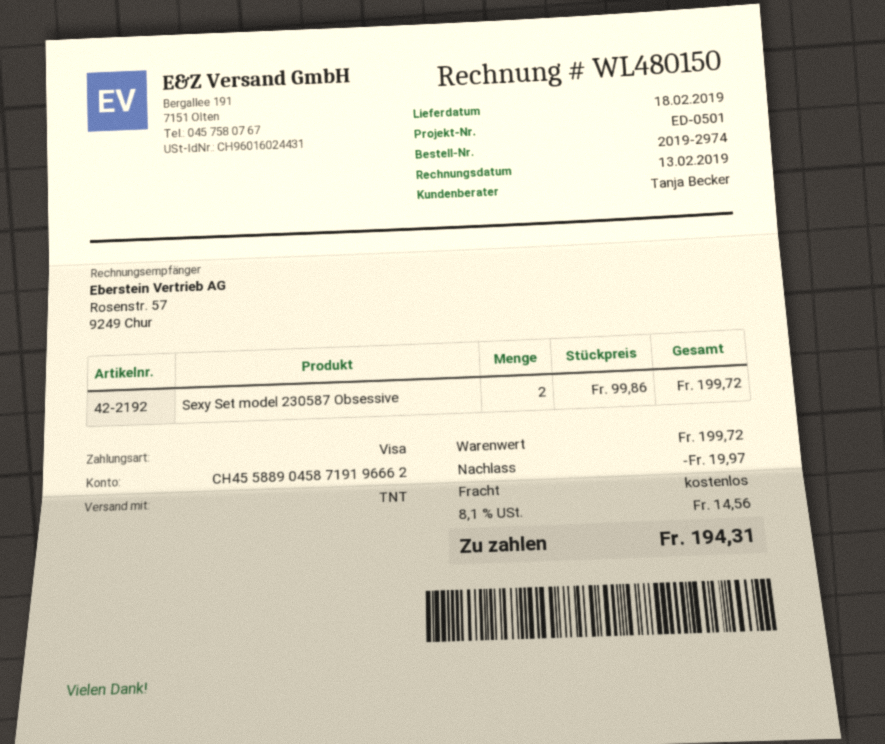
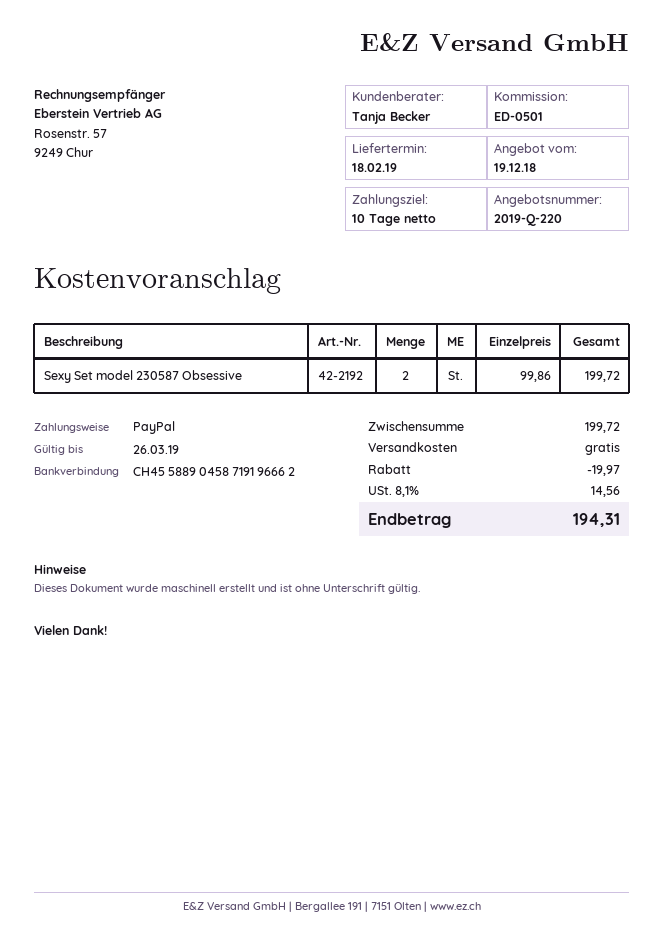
payment method: Visa -> PayPal

